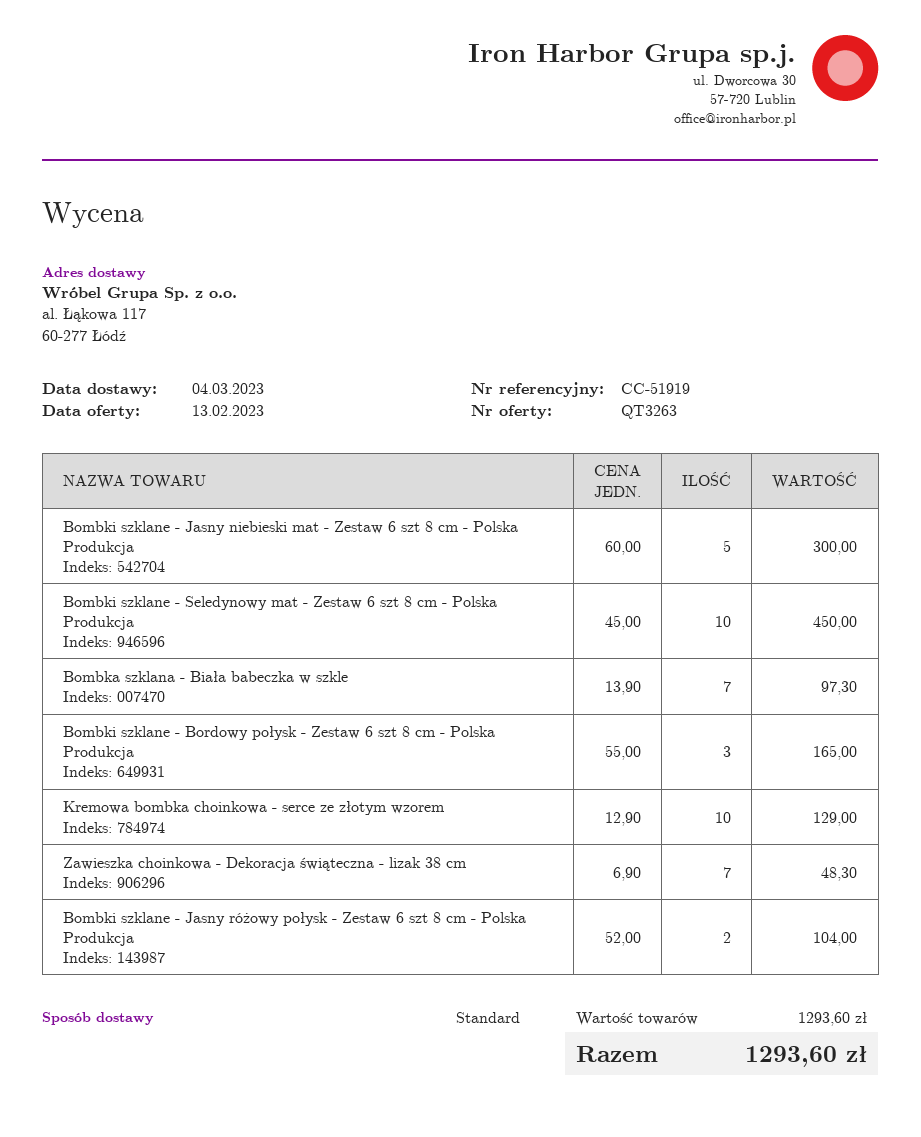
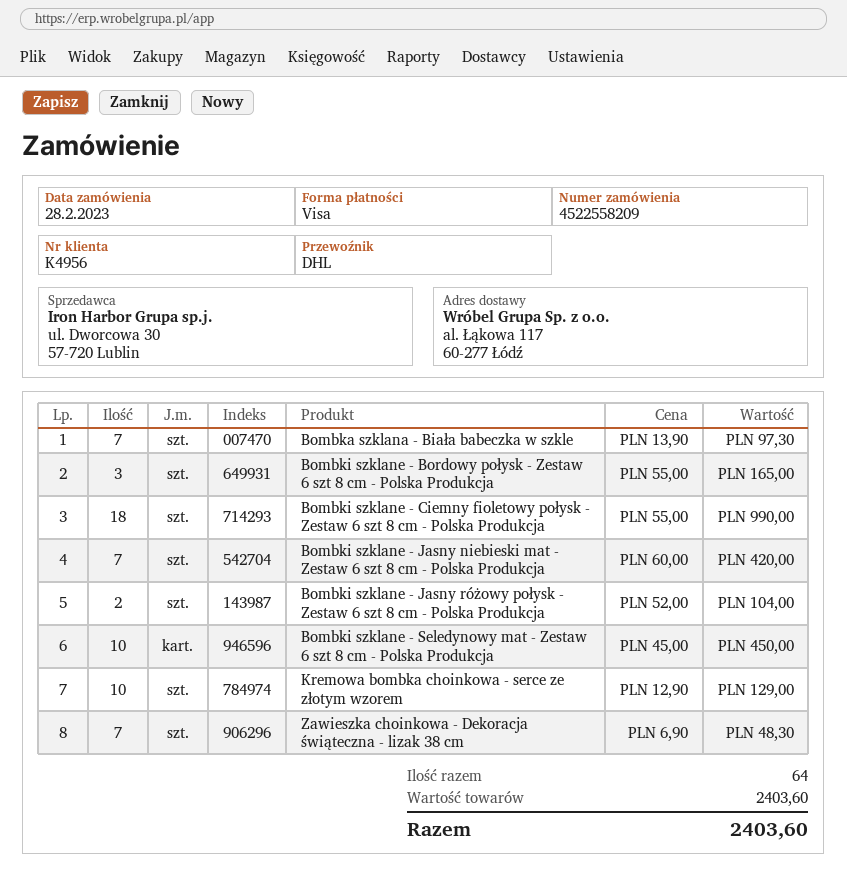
shipping method: standard -> DHL
Bombki szklane - Jasny niebieski mat - Zestaw 6 szt 8 cm - Polska Produkcja: 5 x 60.00 = 300.00 -> 7 x 60.00 = 420.00
Bombki szklane - Ciemny fioletowy połysk - Zestaw 6 szt 8 cm - Polska Produkcja: none -> 18 x 55.00 = 990.00
subtotal: 1293.60 -> 2403.60
total: 1293.60 -> 2403.60

